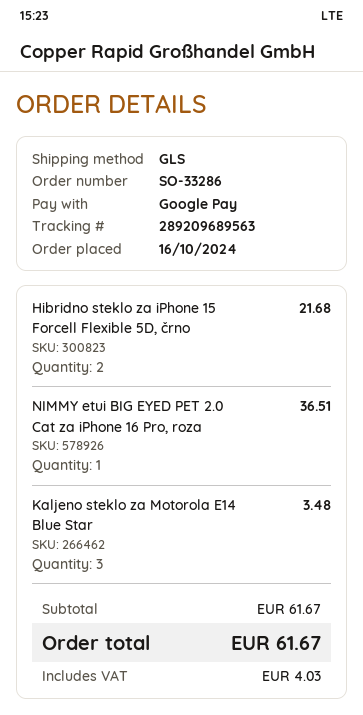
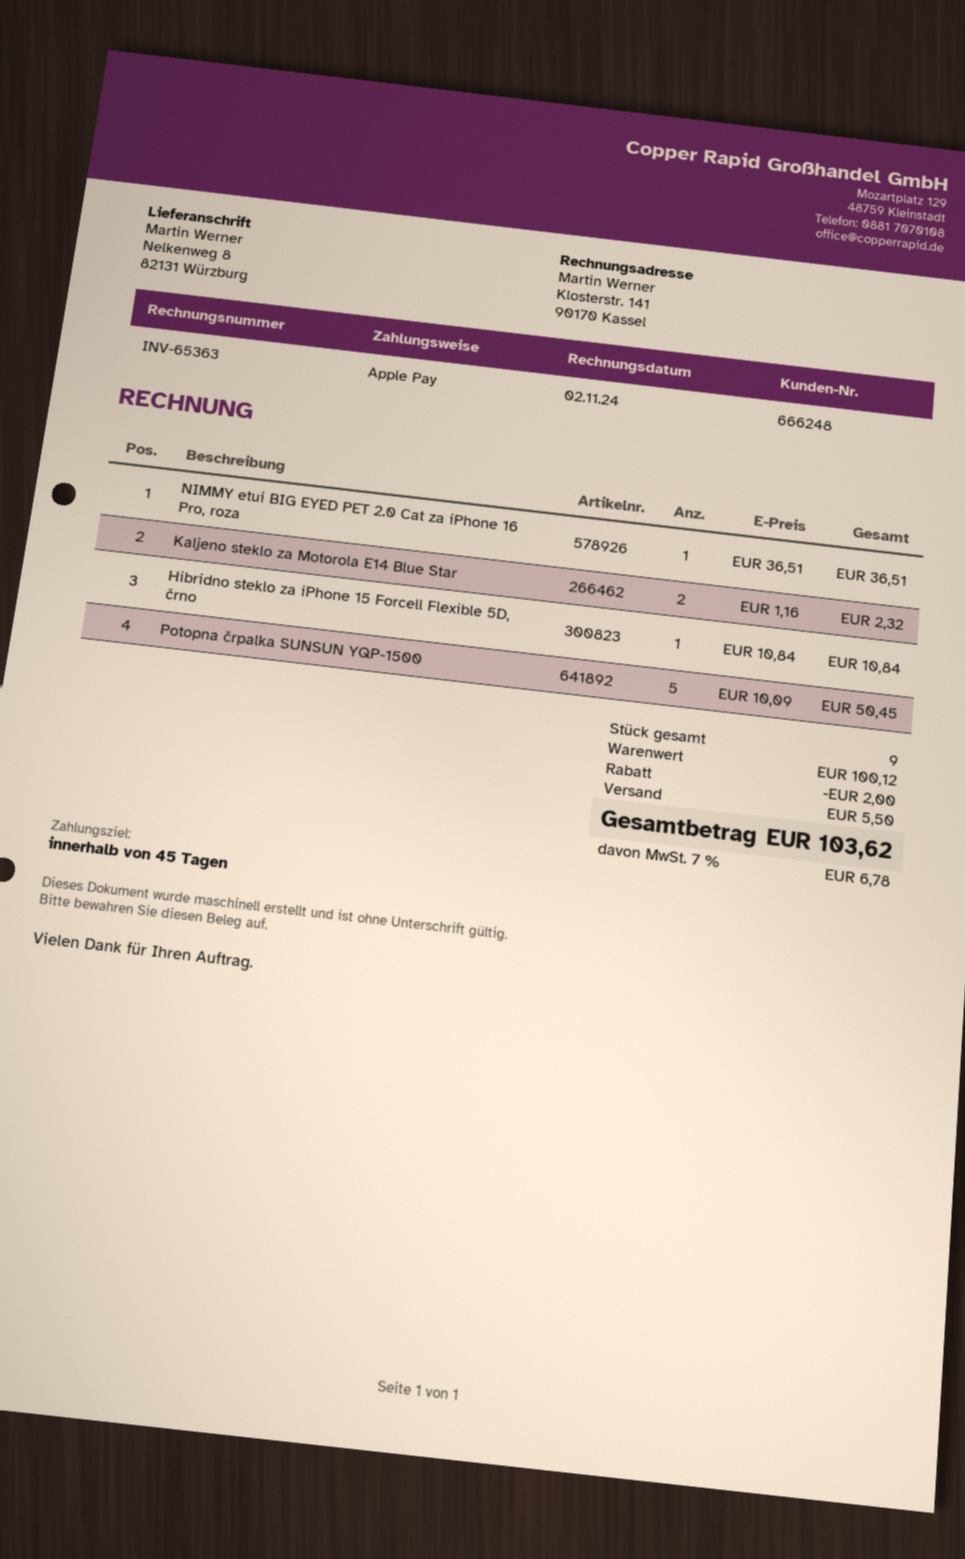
payment method: Google Pay -> Apple Pay
Hibridno steklo za iPhone 15 Forcell Flexible 5D, črno: 2 for 21.68 -> 1 for 10.84
Kaljeno steklo za Motorola E14 Blue Star: 3 for 3.48 -> 2 for 2.32
Potopna črpalka SUNSUN YQP-1500: none -> 5 for 50.45
subtotal: 61.67 -> 100.12
discount: none -> 2.00
shipping: none -> 5.50
tax: 4.03 -> 6.78
total: 61.67 -> 103.62

